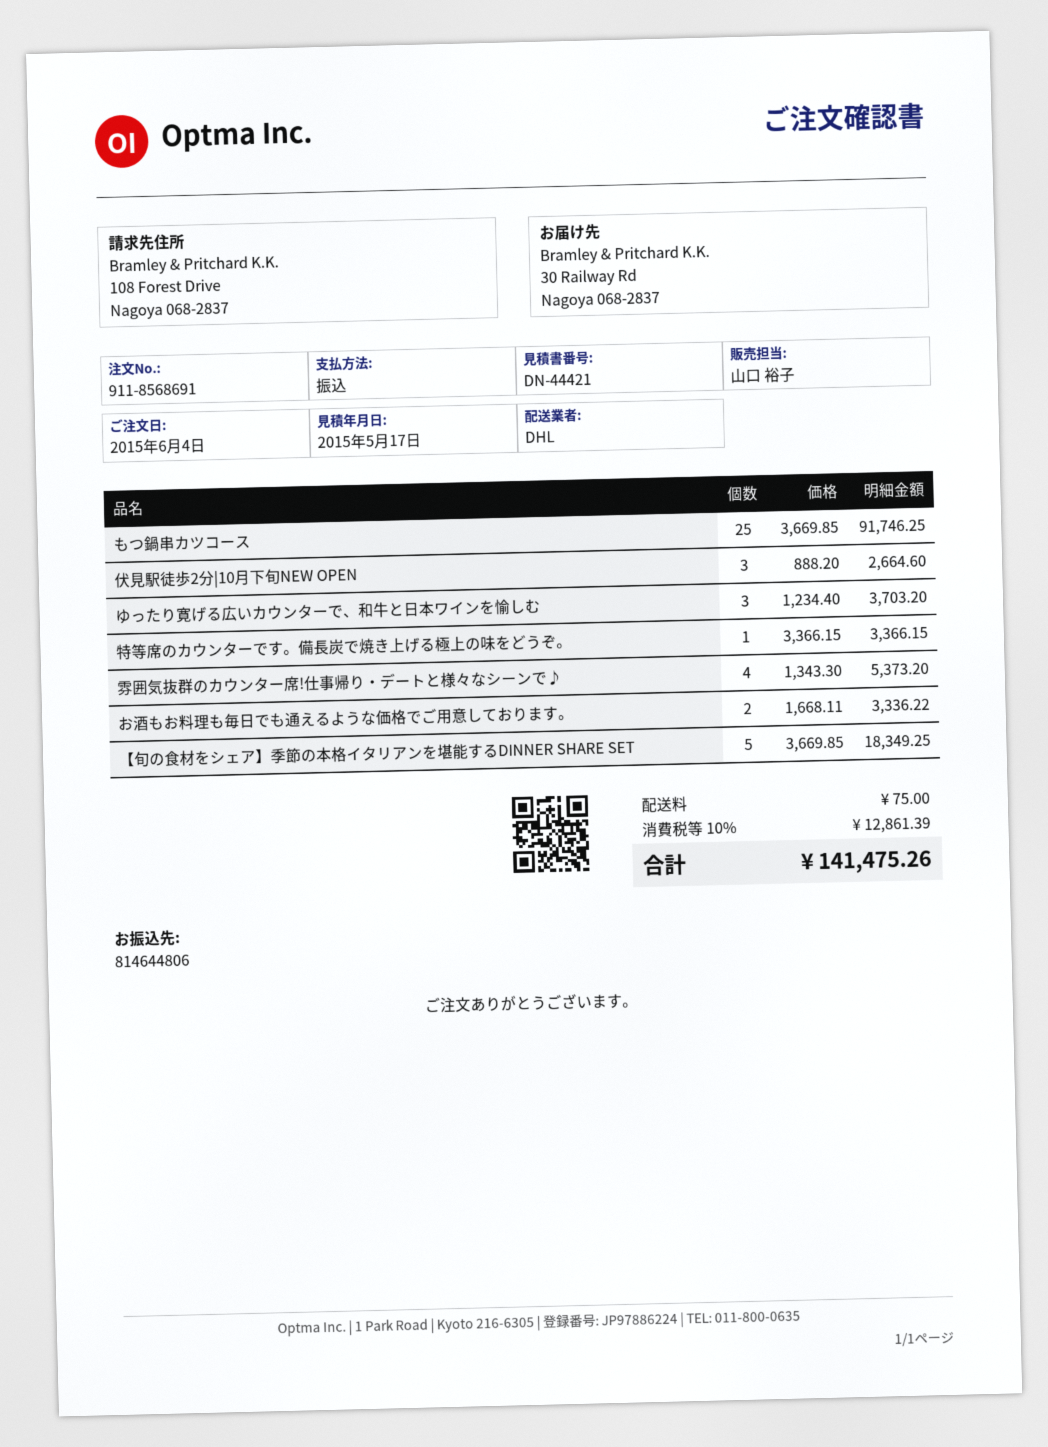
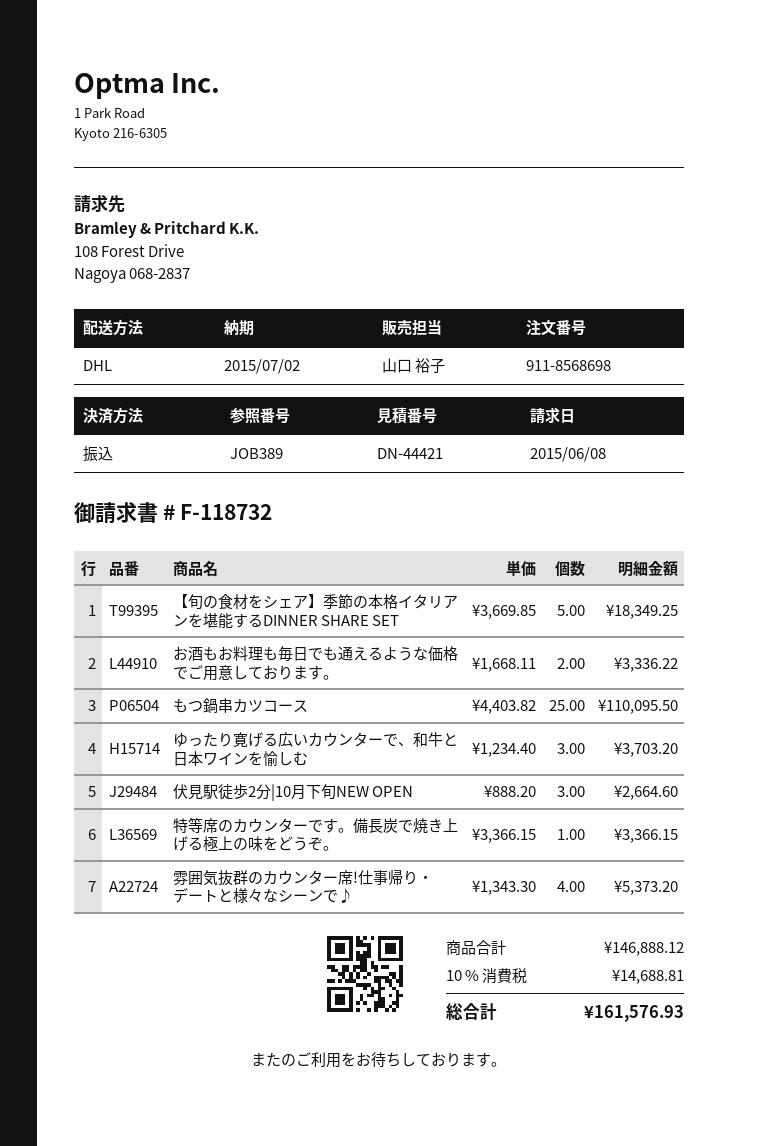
order number: 911-8568691 -> 911-8568698
もつ鍋串カツコース: 25 x 3669.85 = 91746.25 -> 25 x 4403.82 = 110095.50
shipping: 75.00 -> none
tax: 10% = 12861.39 -> 10% = 14688.81
total: 141475.26 -> 161576.93

